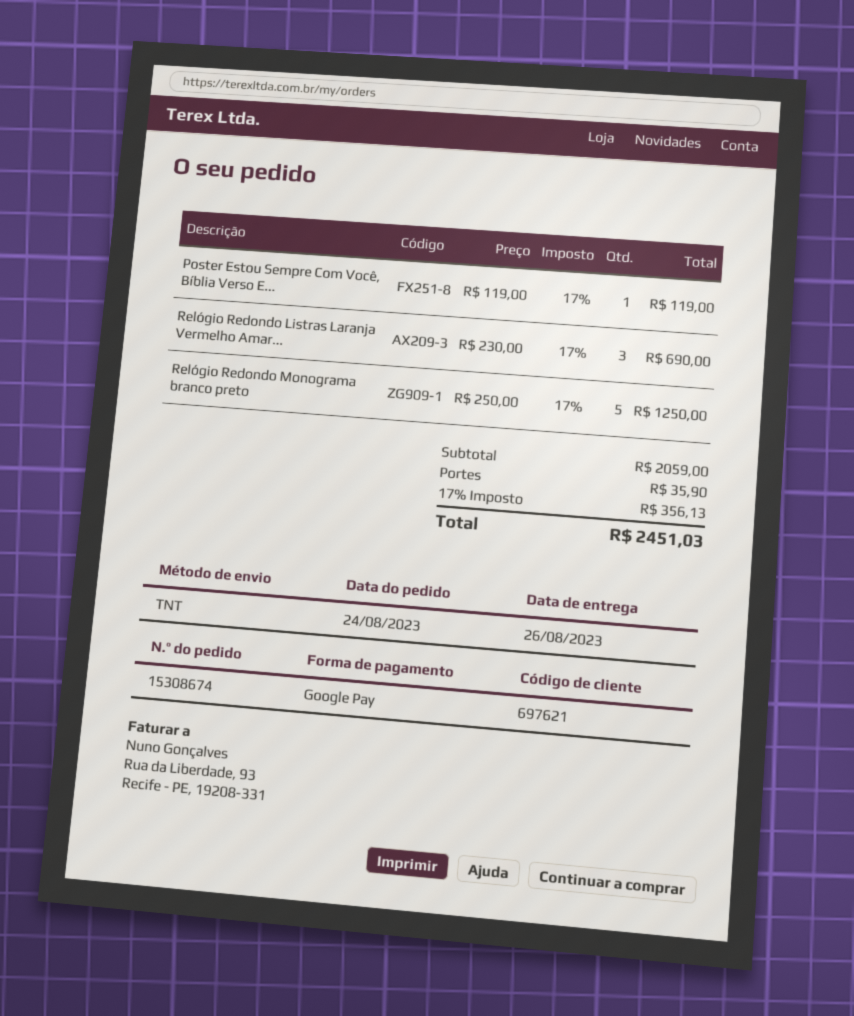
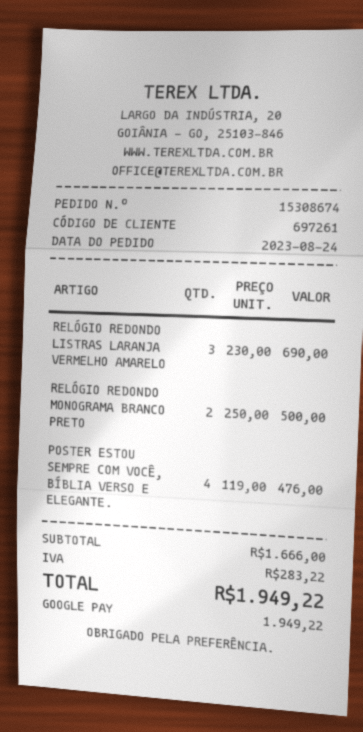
customer number: 697621 -> 697261
Poster Estou Sempre Com Você, Bíblia Verso E...: 1 x 119.00 = 119.00 -> 4 x 119.00 = 476.00
Relógio Redondo Monograma branco preto: 5 x 250.00 = 1250.00 -> 2 x 250.00 = 500.00
subtotal: 2059.00 -> 1666.00
shipping: 35.90 -> none
tax: 356.13 -> 283.22
total: 2451.03 -> 1949.22

